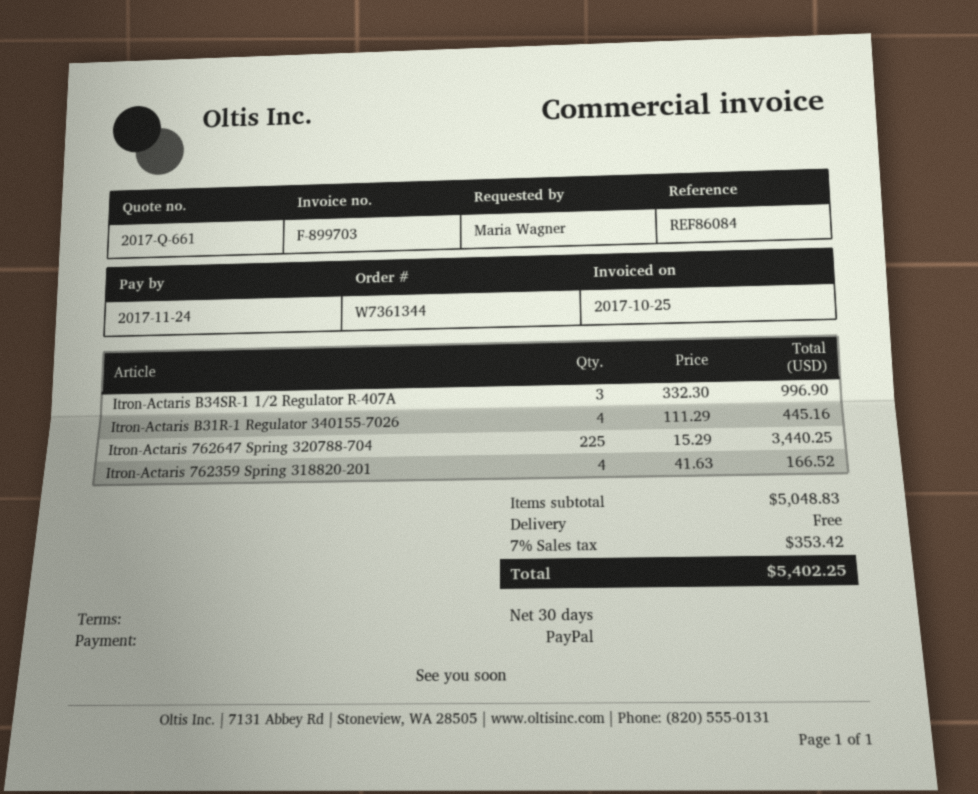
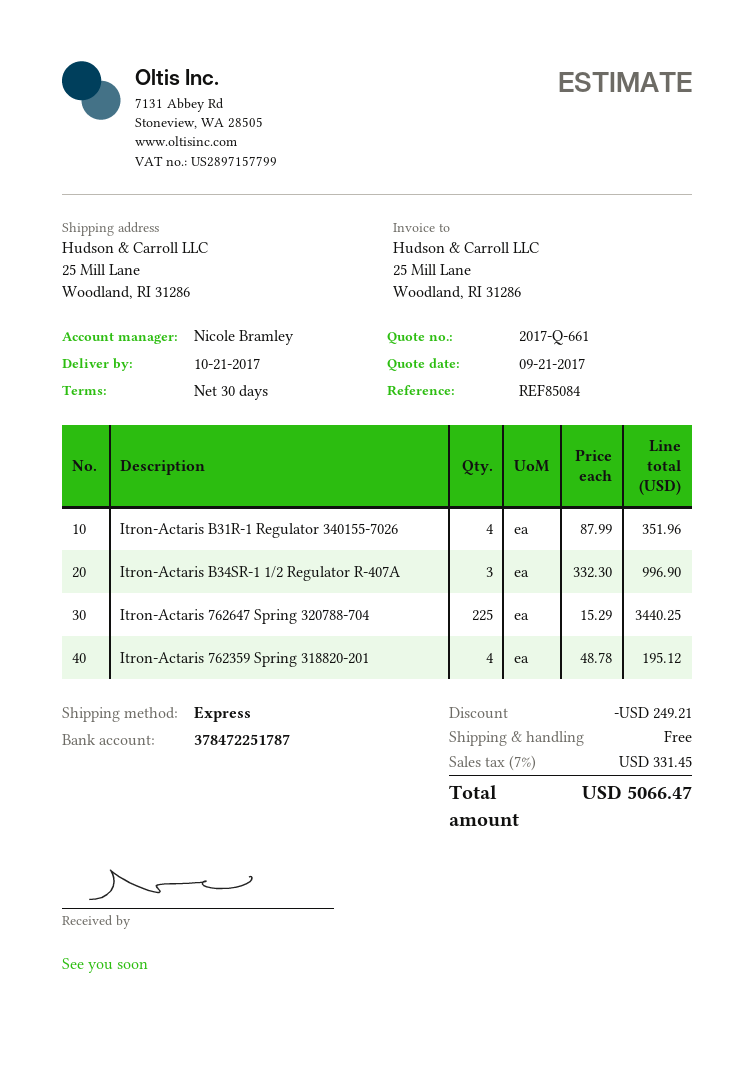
reference: REF86084 -> REF85084
Itron-Actaris B31R-1 Regulator 340155-7026: 4 x 111.29 = 445.16 -> 4 x 87.99 = 351.96
Itron-Actaris 762359 Spring 318820-201: 4 x 41.63 = 166.52 -> 4 x 48.78 = 195.12
discount: none -> 249.21
tax: 7% = 353.42 -> 7% = 331.45
total: 5402.25 -> 5066.47

